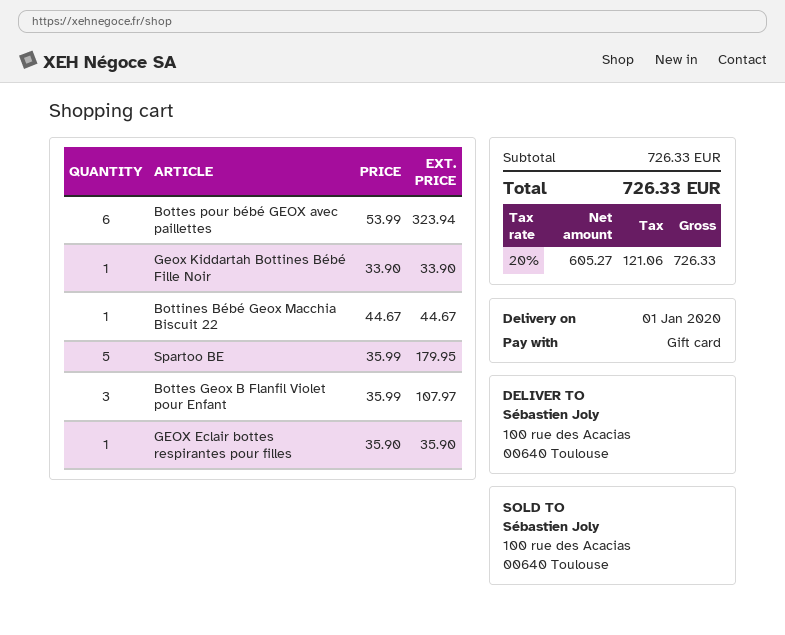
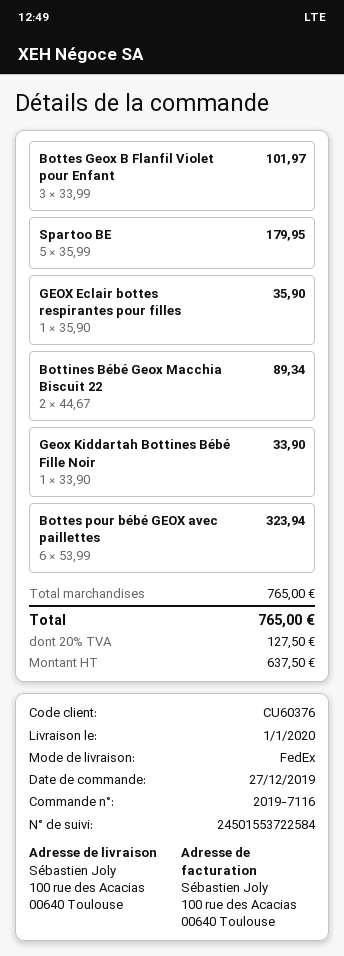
Bottines Bébé Geox Macchia Biscuit 22: 1 x 44.67 = 44.67 -> 2 x 44.67 = 89.34
Bottes Geox B Flanfil Violet pour Enfant: 3 x 35.99 = 107.97 -> 3 x 33.99 = 101.97
subtotal: 726.33 -> 765.00
net: 605.27 -> 637.50
tax: 20% = 121.06 -> 20% = 127.50
total: 726.33 -> 765.00

